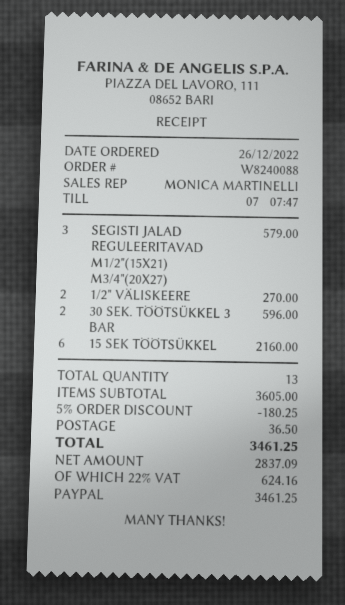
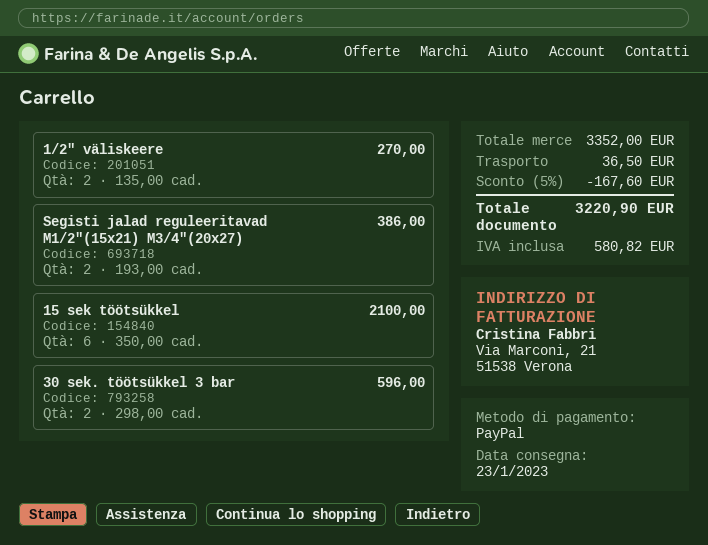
SEGISTI JALAD REGULEERITAVAD M1/2"(15X21) M3/4"(20X27): 3 for 579.00 -> 2 for 386.00
15 SEK TÖÖTSÜKKEL: 6 for 2160.00 -> 6 for 2100.00
subtotal: 3605.00 -> 3352.00
discount: 5% = 180.25 -> 5% = 167.60
tax: 624.16 -> 580.82
total: 3461.25 -> 3220.90

